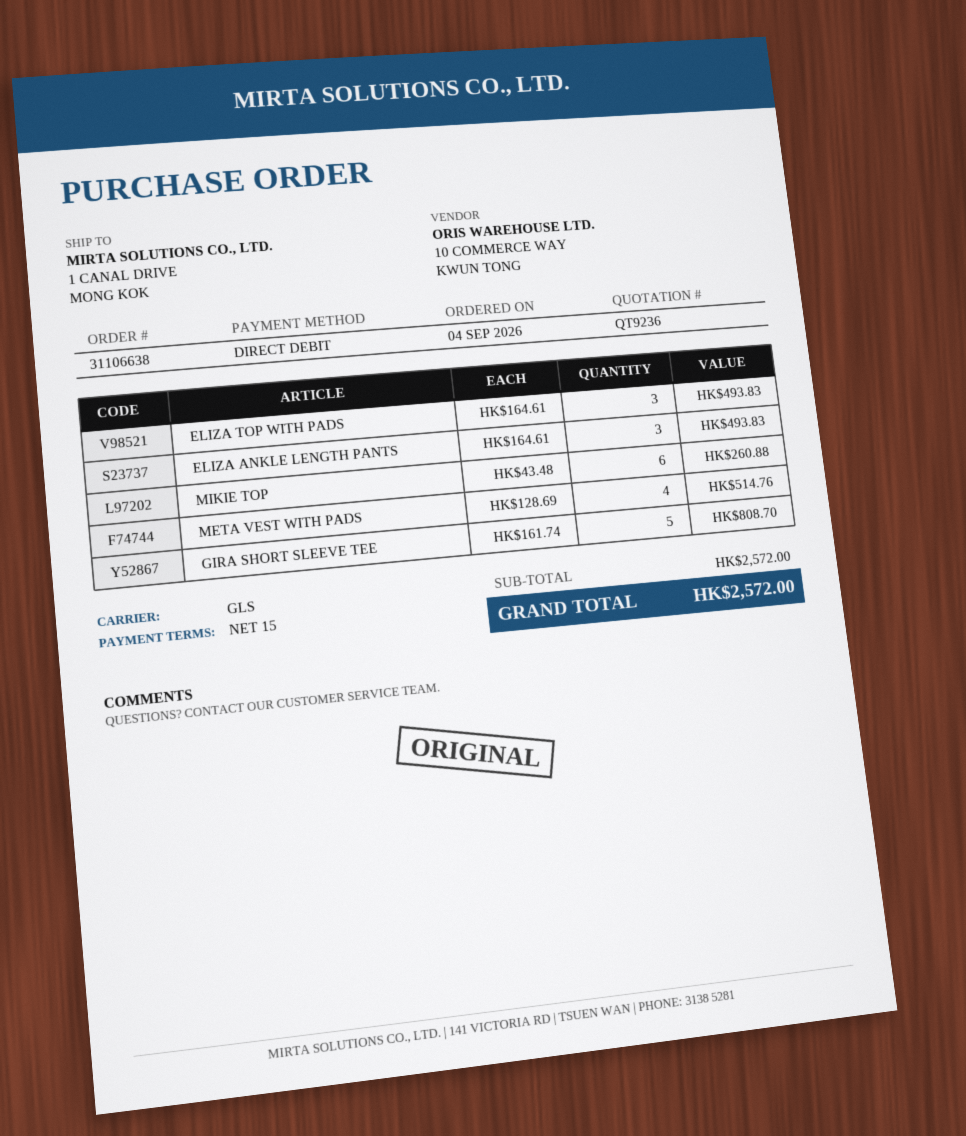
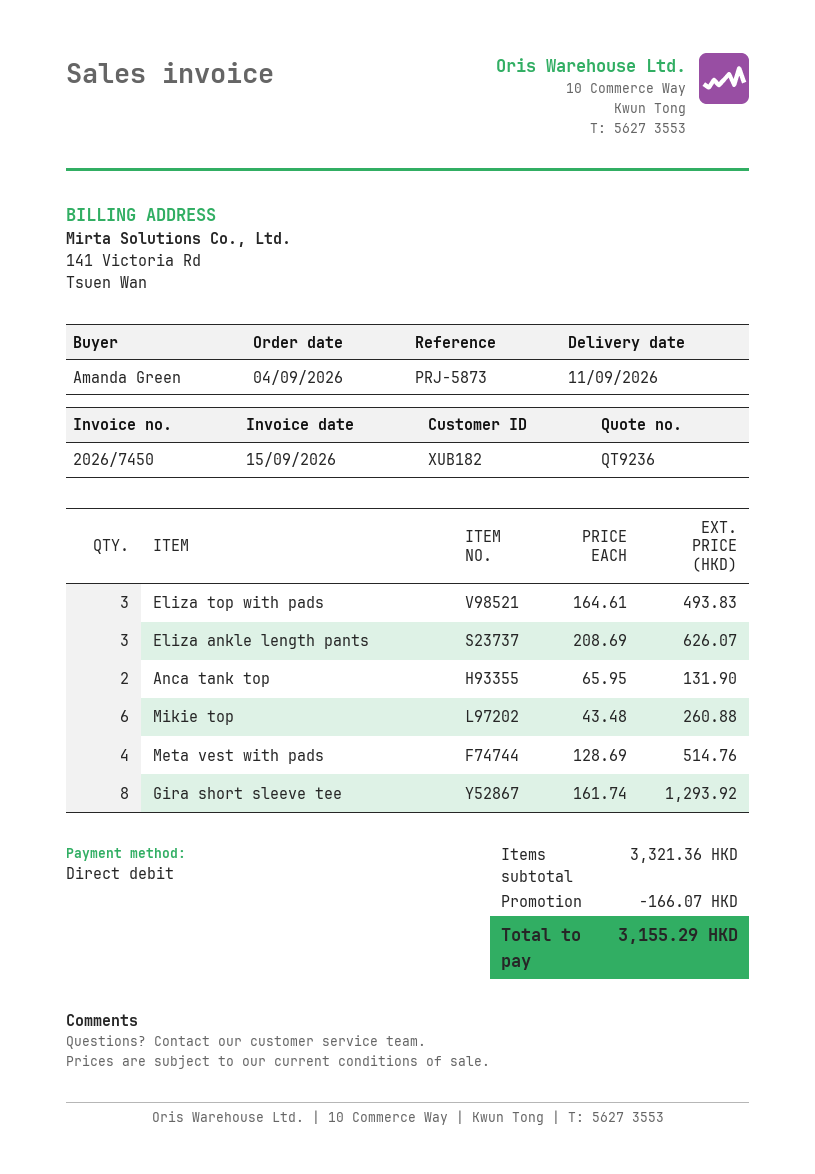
ELIZA ANKLE LENGTH PANTS: 3 x 164.61 = 493.83 -> 3 x 208.69 = 626.07
GIRA SHORT SLEEVE TEE: 5 x 161.74 = 808.70 -> 8 x 161.74 = 1293.92
Anca tank top: none -> 2 x 65.95 = 131.90
subtotal: 2572.00 -> 3321.36
discount: none -> 166.07
total: 2572.00 -> 3155.29

